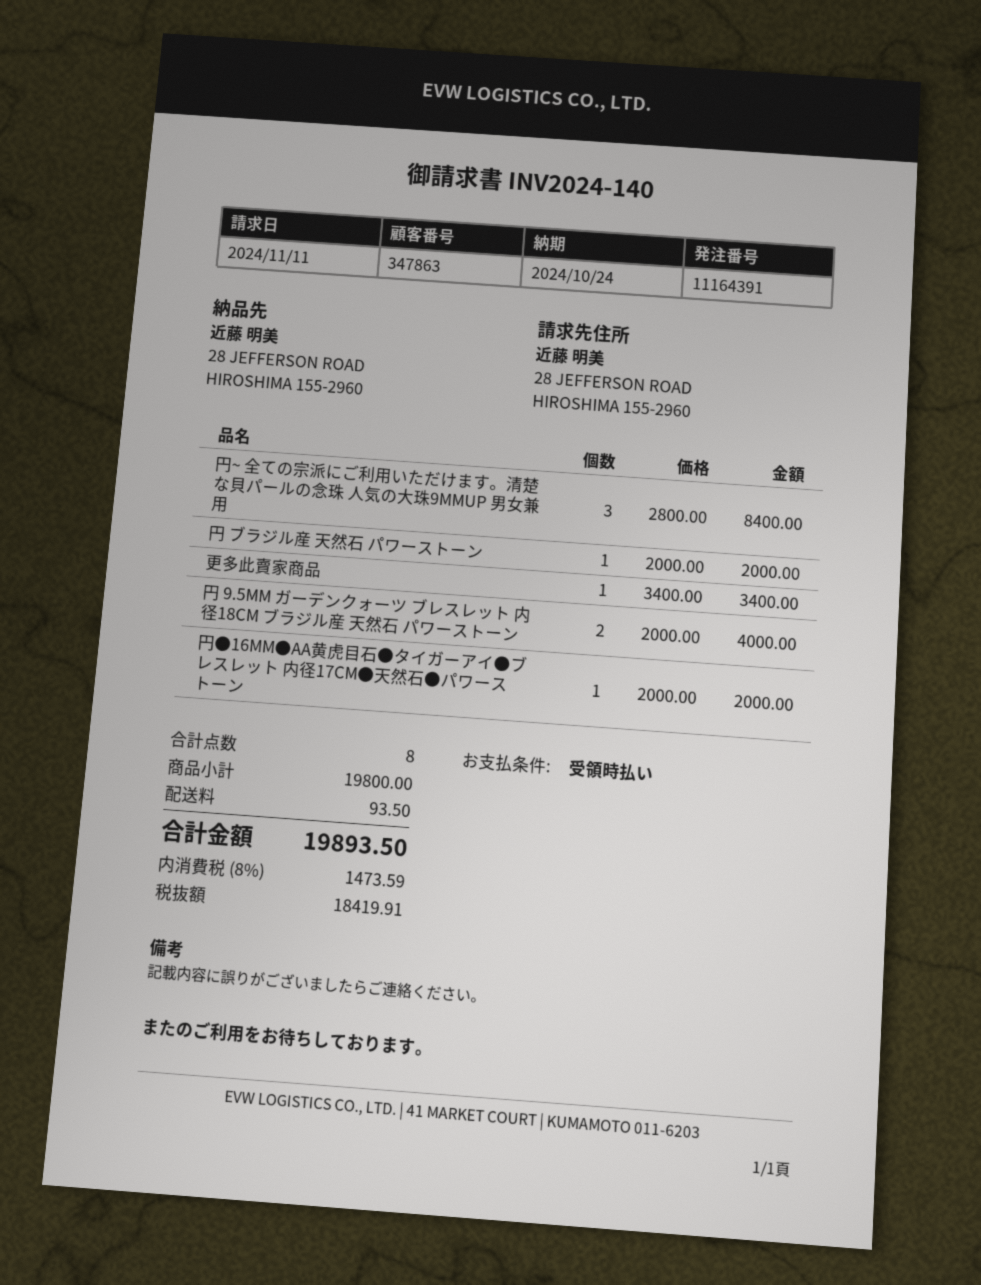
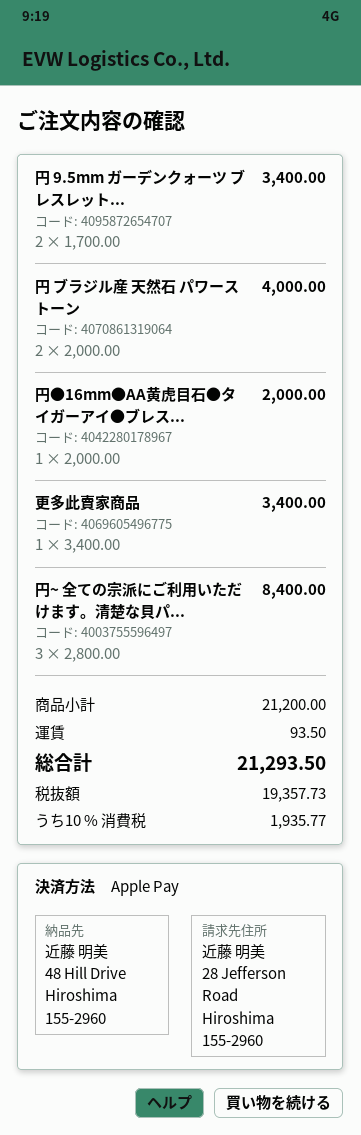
ship to: 28 JEFFERSON ROAD, HIROSHIMA 155-2960 -> 48 Hill Drive, Hiroshima 155-2960
円 ブラジル産 天然石 パワーストーン: 1 x 2000.00 = 2000.00 -> 2 x 2000.00 = 4000.00
円 9.5MM ガーデンクォーツ ブレスレット 内径18CM ブラジル産 天然石 パワーストーン: 2 x 2000.00 = 4000.00 -> 2 x 1700.00 = 3400.00
subtotal: 19800.00 -> 21200.00
net: 18419.91 -> 19357.73
tax: 8% = 1473.59 -> 10% = 1935.77
total: 19893.50 -> 21293.50

